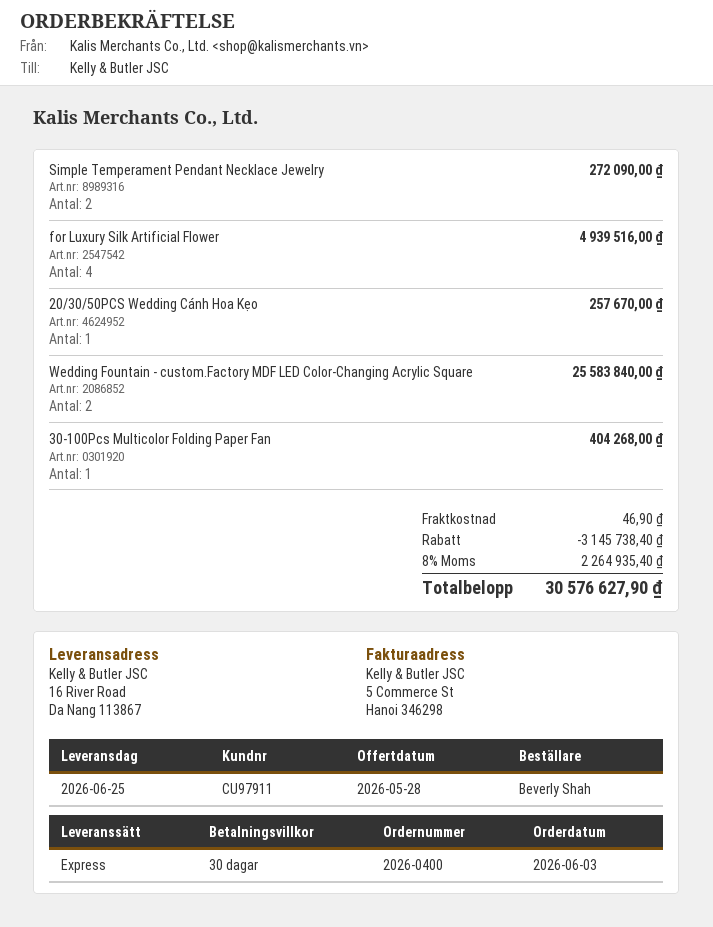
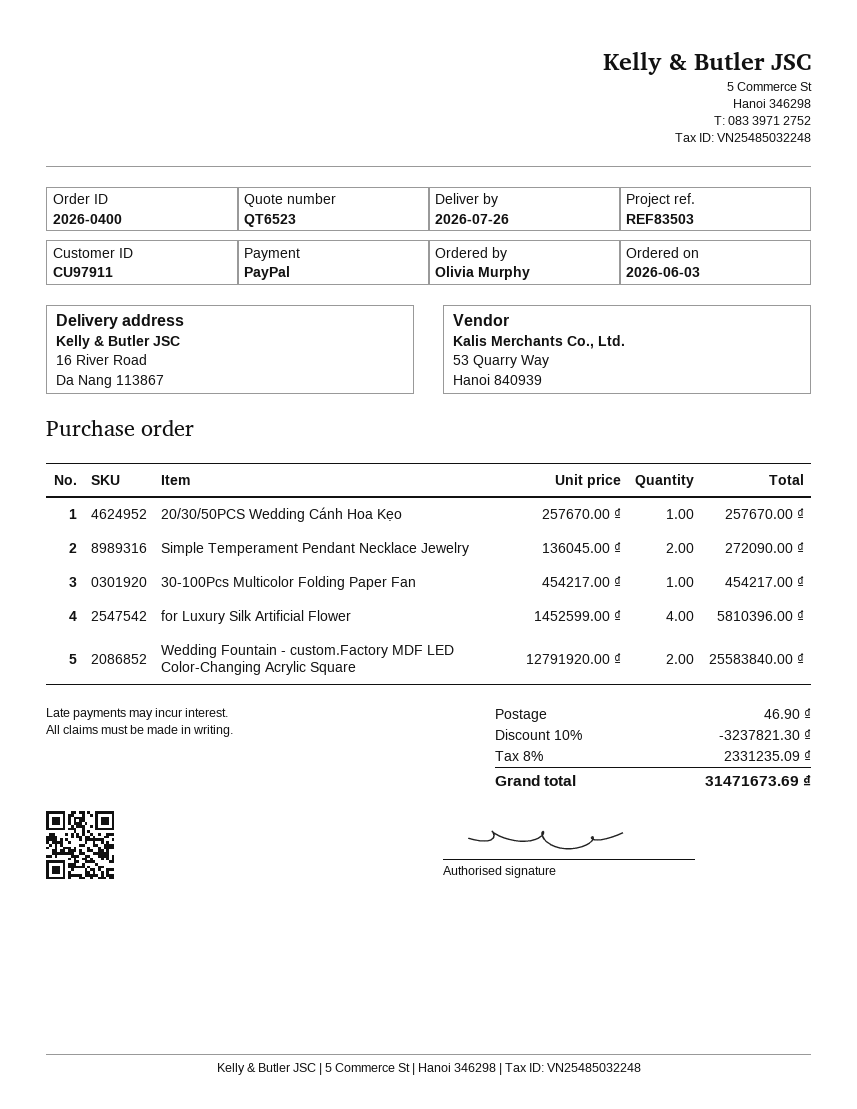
delivery date: 2026-06-25 -> 2026-07-26
ordered by: Beverly Shah -> Olivia Murphy
for Luxury Silk Artificial Flower: 4 for 4939516.00 -> 4 for 5810396.00
30-100Pcs Multicolor Folding Paper Fan: 1 for 404268.00 -> 1 for 454217.00
discount: 3145738.40 -> 3237821.30
tax: 8% = 2264935.40 -> 8% = 2331235.09
total: 30576627.90 -> 31471673.69

